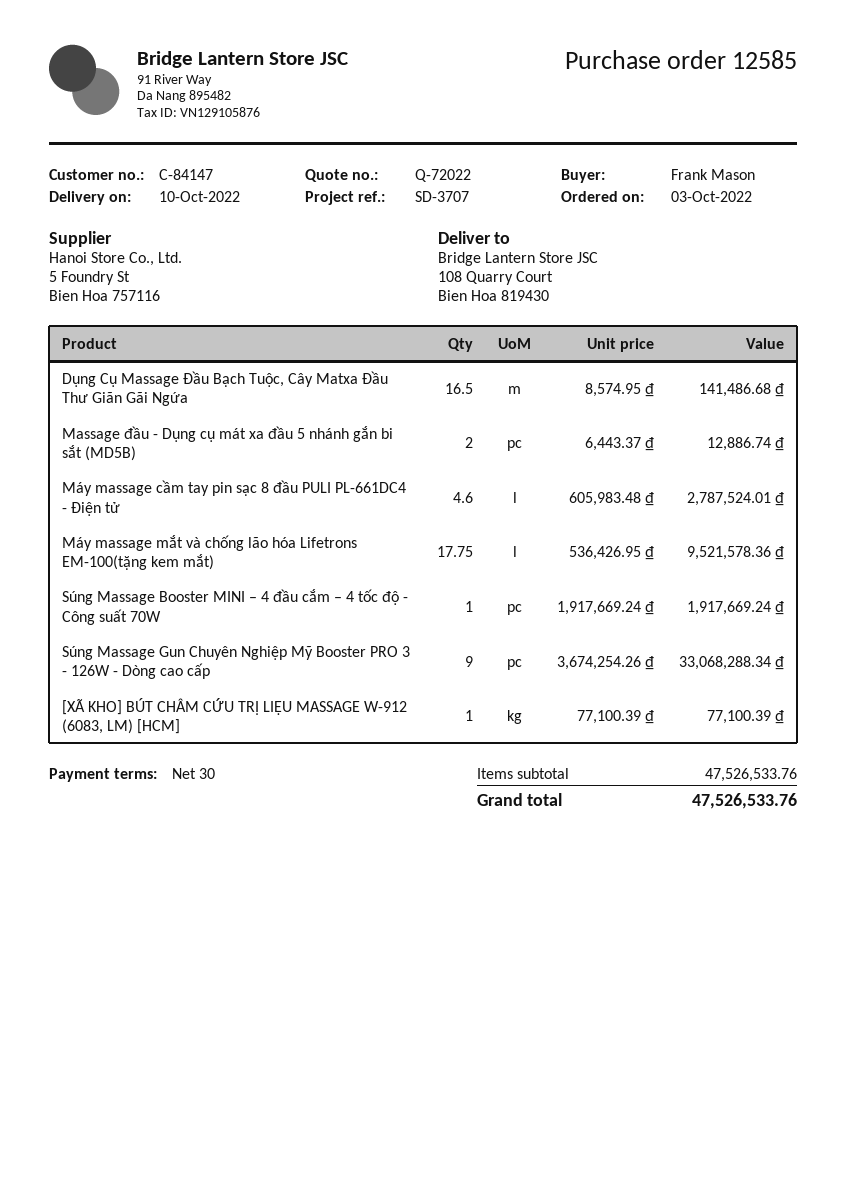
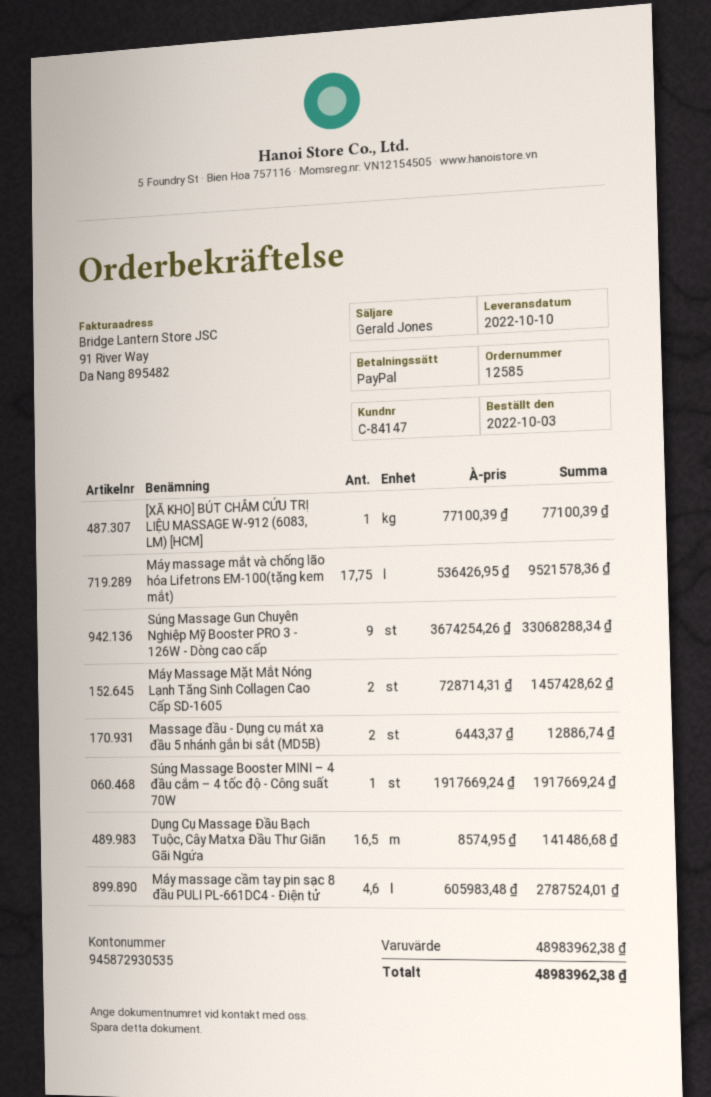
Máy Massage Mặt Mắt Nóng Lạnh Tăng Sinh Collagen Cao Cấp SD-1605: none -> 2 x 728714.31 = 1457428.62
subtotal: 47526533.76 -> 48983962.38
total: 47526533.76 -> 48983962.38

